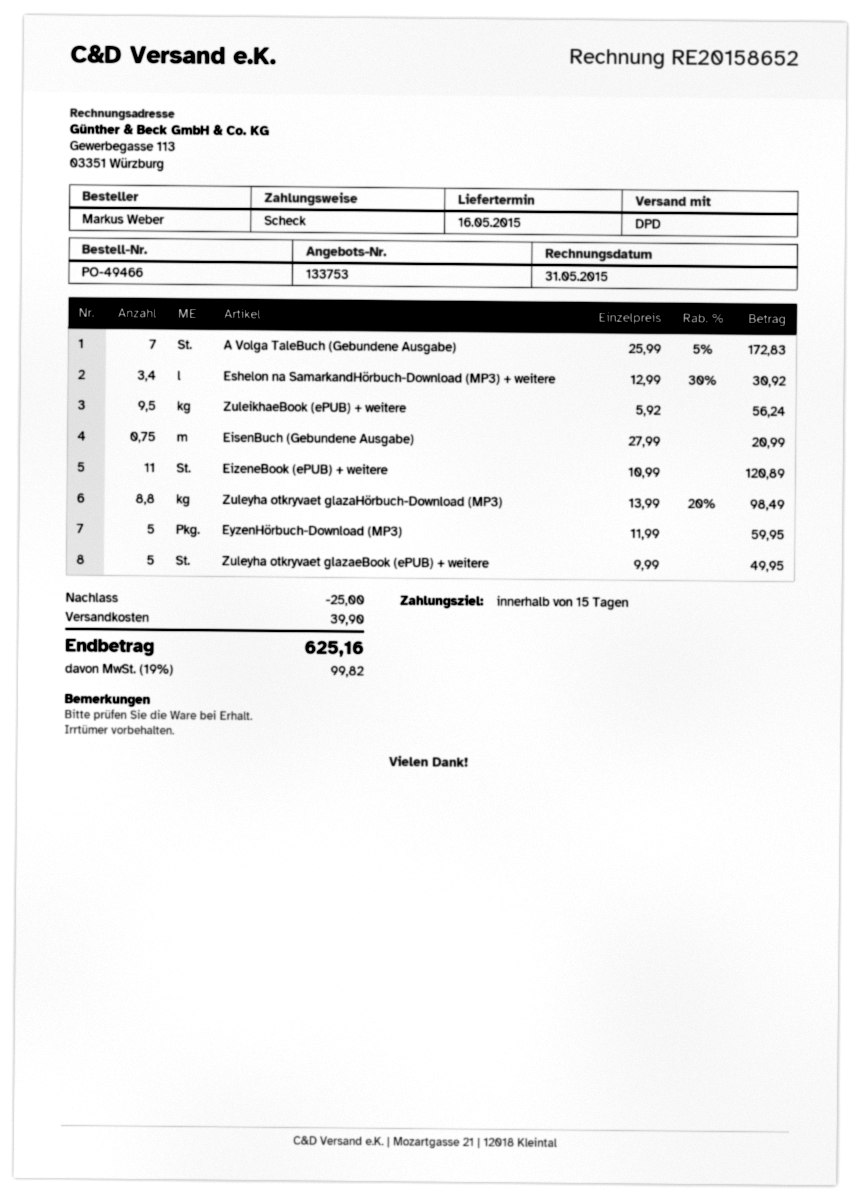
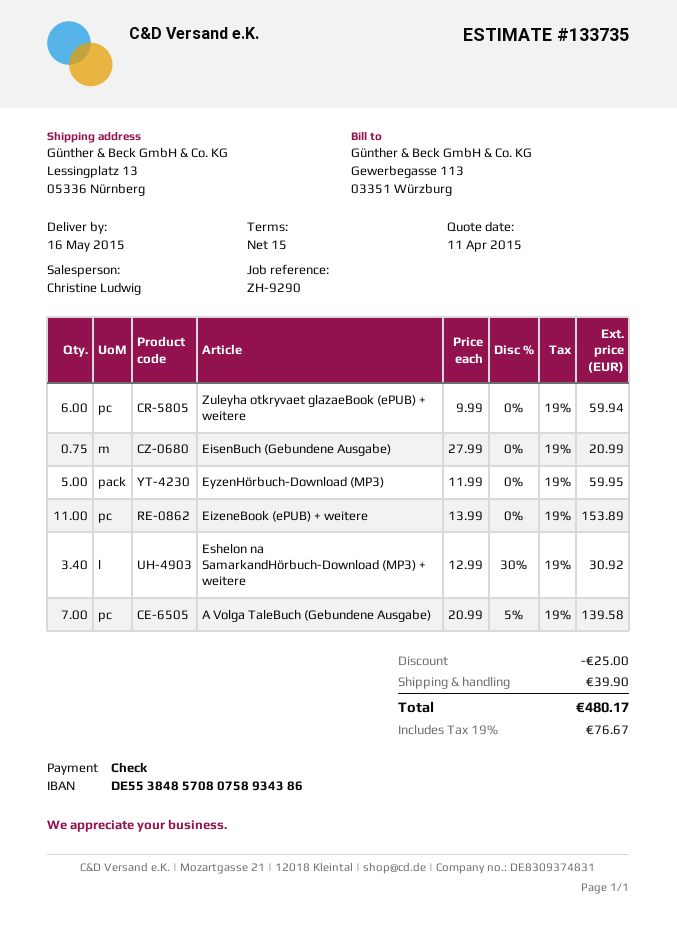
quote number: 133753 -> 133735
A Volga TaleBuch (Gebundene Ausgabe): 7 x 25.99 - 5% = 172.83 -> 7 x 20.99 - 5% = 139.58
ZuleikhaeBook (ePUB) + weitere: 9.5 x 5.92 = 56.24 -> none
EizeneBook (ePUB) + weitere: 11 x 10.99 = 120.89 -> 11 x 13.99 = 153.89
Zuleyha otkryvaet glazaHörbuch-Download (MP3): 8.8 x 13.99 - 20% = 98.49 -> none
Zuleyha otkryvaet glazaeBook (ePUB) + weitere: 5 x 9.99 = 49.95 -> 6 x 9.99 = 59.94
tax: 19% = 99.82 -> 19% = 76.67
total: 625.16 -> 480.17

